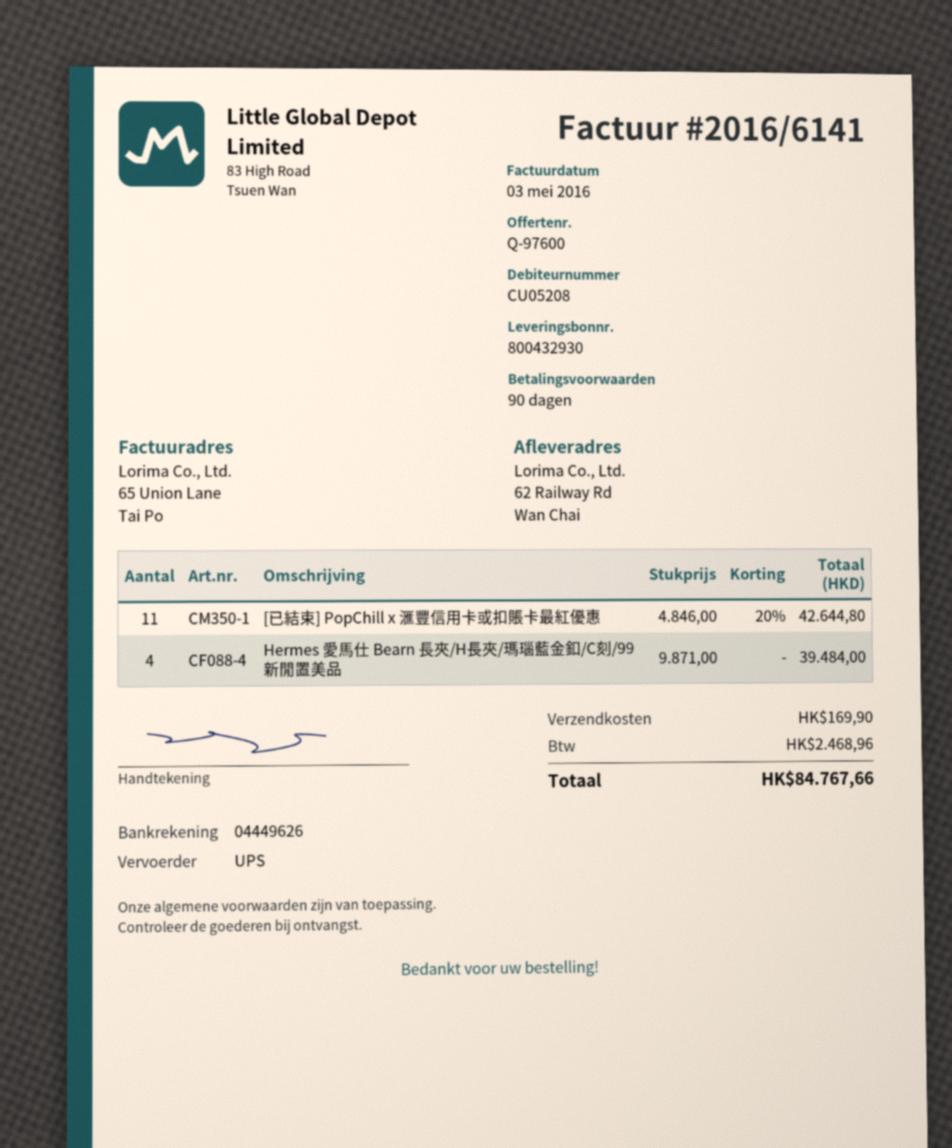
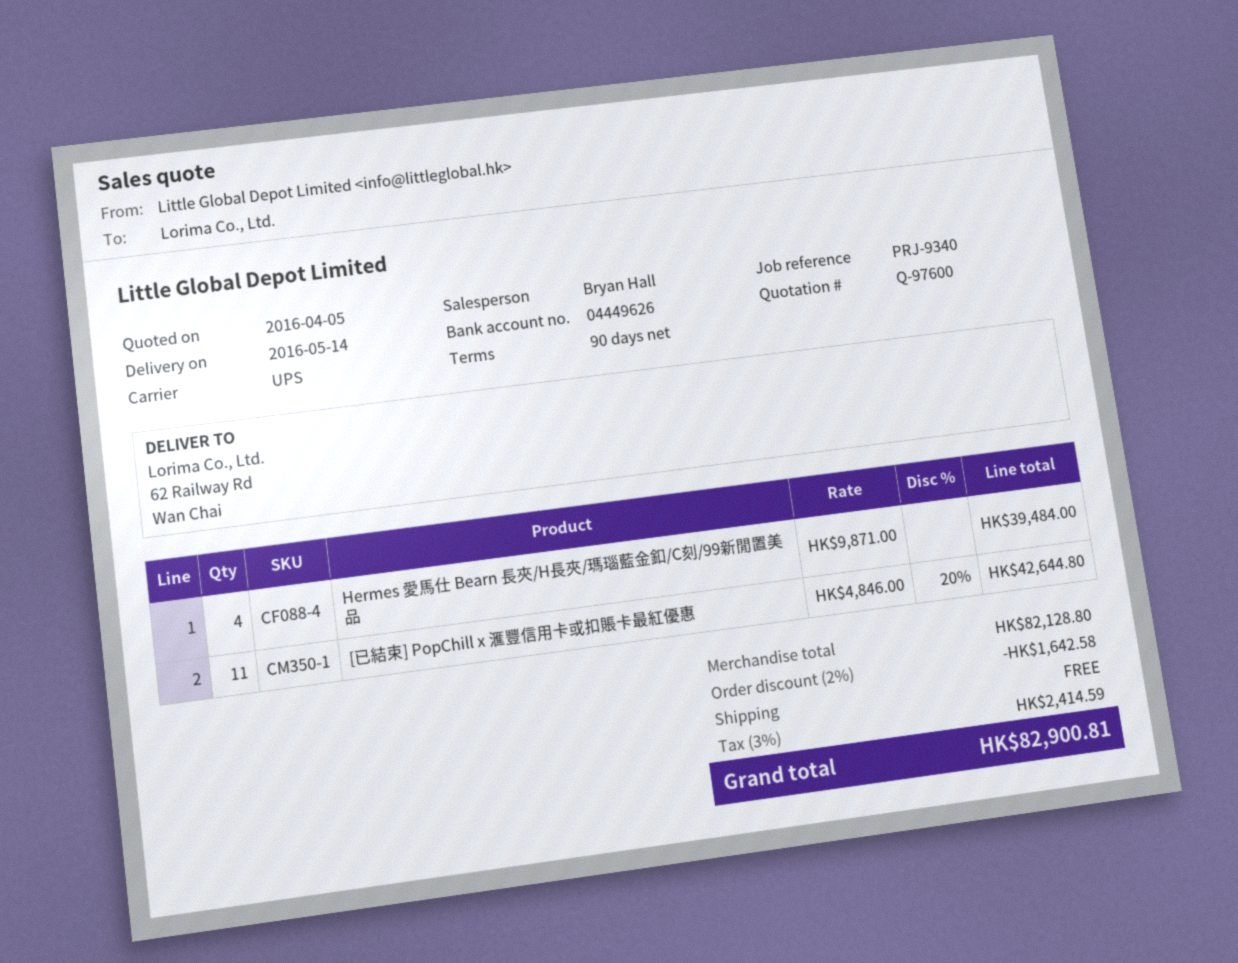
discount: none -> 2% = 1642.58
shipping: 169.90 -> 0.00
tax: 2468.96 -> 2414.59
total: 84767.66 -> 82900.81

